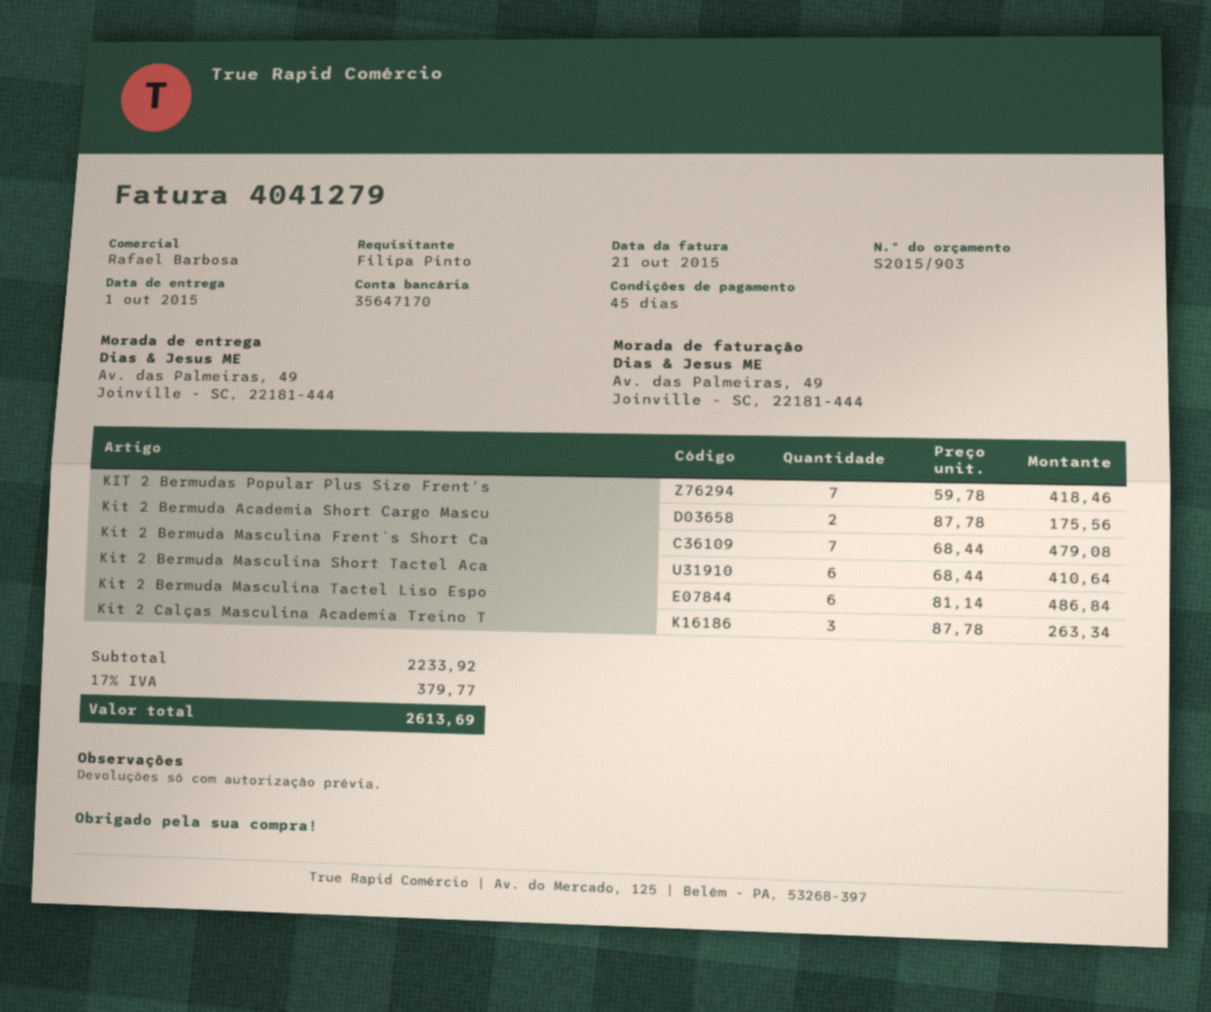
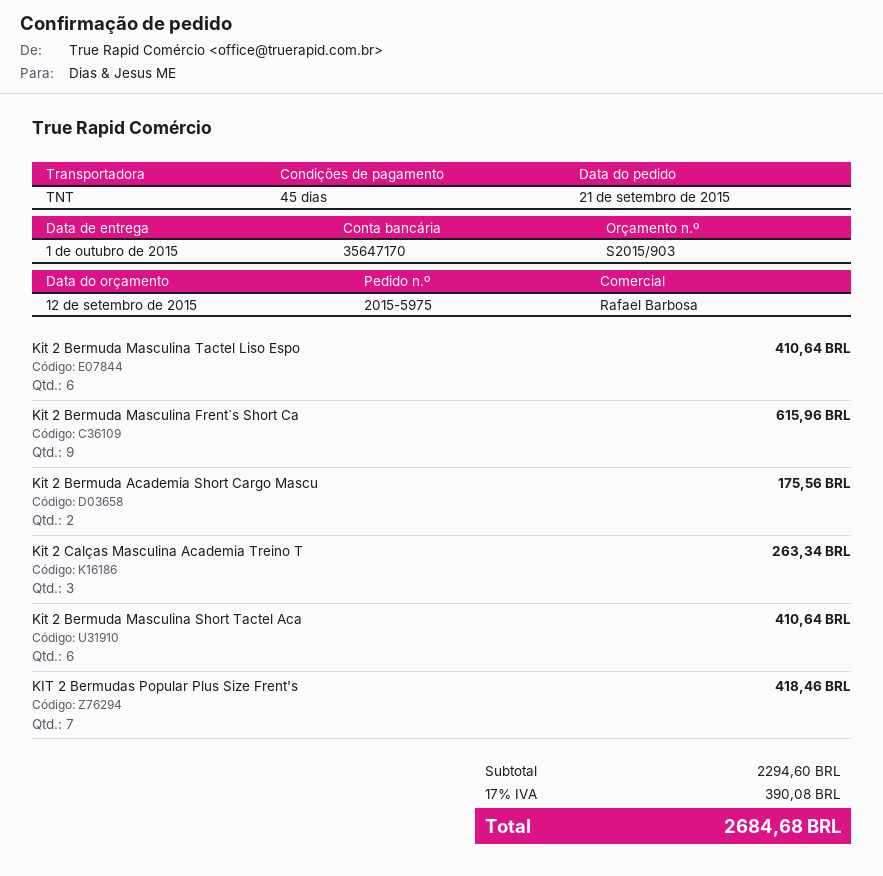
Kit 2 Bermuda Masculina Frent`s Short Ca: 7 for 479.08 -> 9 for 615.96
Kit 2 Bermuda Masculina Tactel Liso Espo: 6 for 486.84 -> 6 for 410.64
subtotal: 2233.92 -> 2294.60
tax: 17% = 379.77 -> 17% = 390.08
total: 2613.69 -> 2684.68

